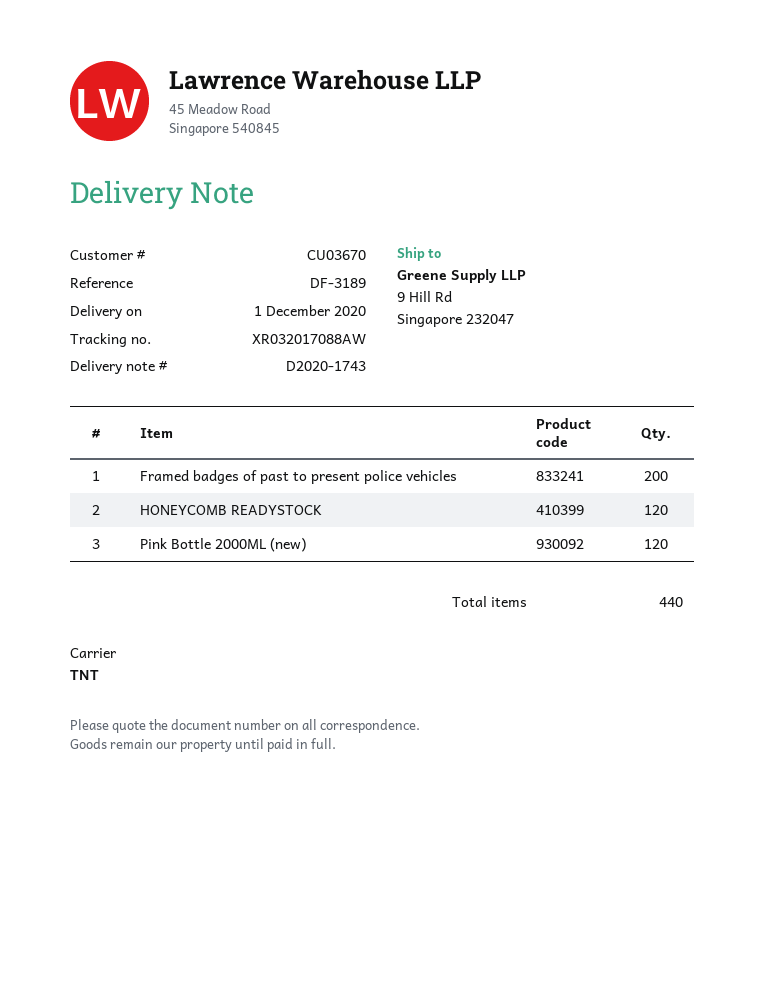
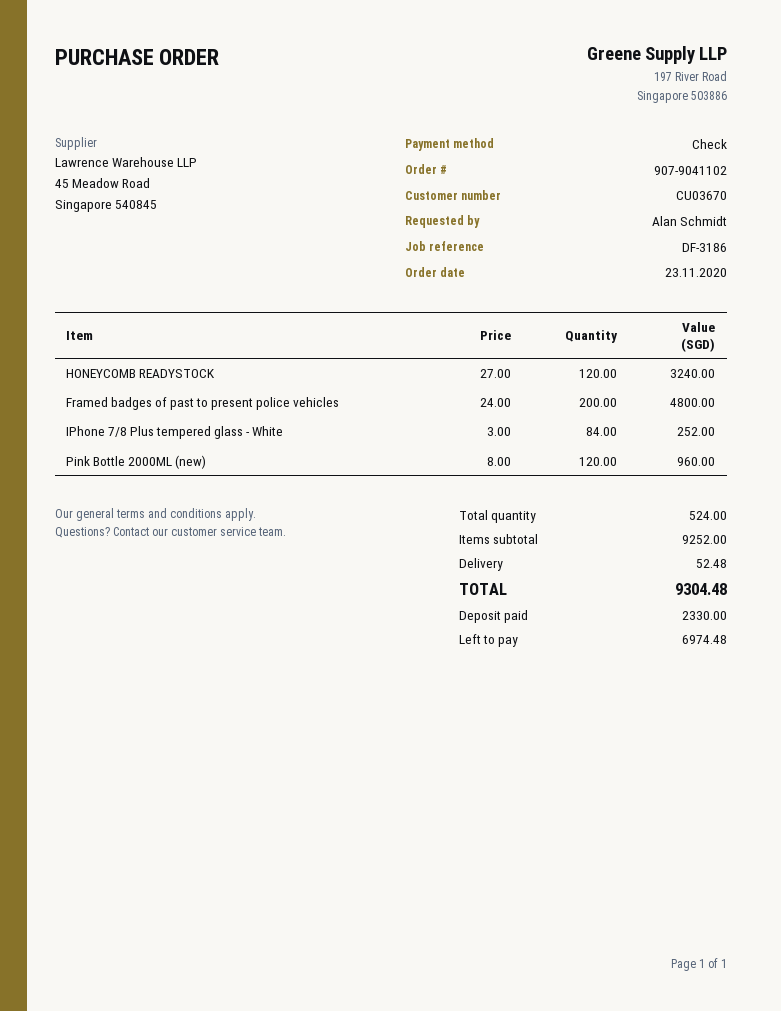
reference: DF-3189 -> DF-3186
IPhone 7/8 Plus tempered glass - White: none -> 84
total quantity: 440 -> 524

